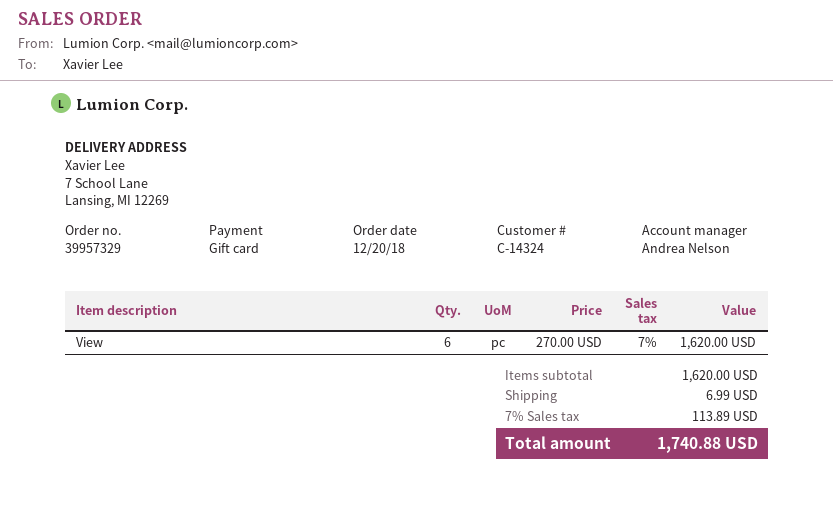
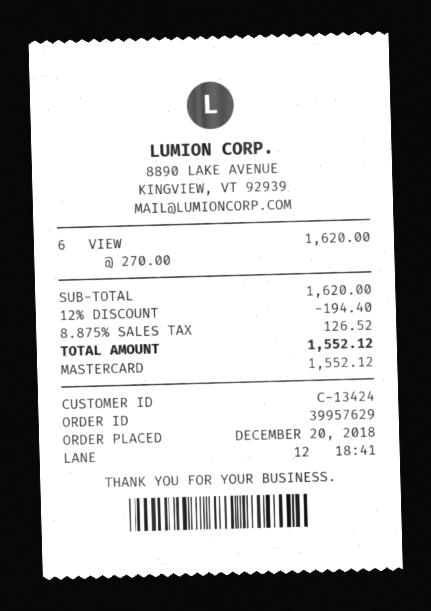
order number: 39957329 -> 39957629
customer number: C-14324 -> C-13424
payment method: gift card -> Mastercard
discount: none -> 12% = 194.40
shipping: 6.99 -> none
tax: 7% = 113.89 -> 8.875% = 126.52
total: 1740.88 -> 1552.12

